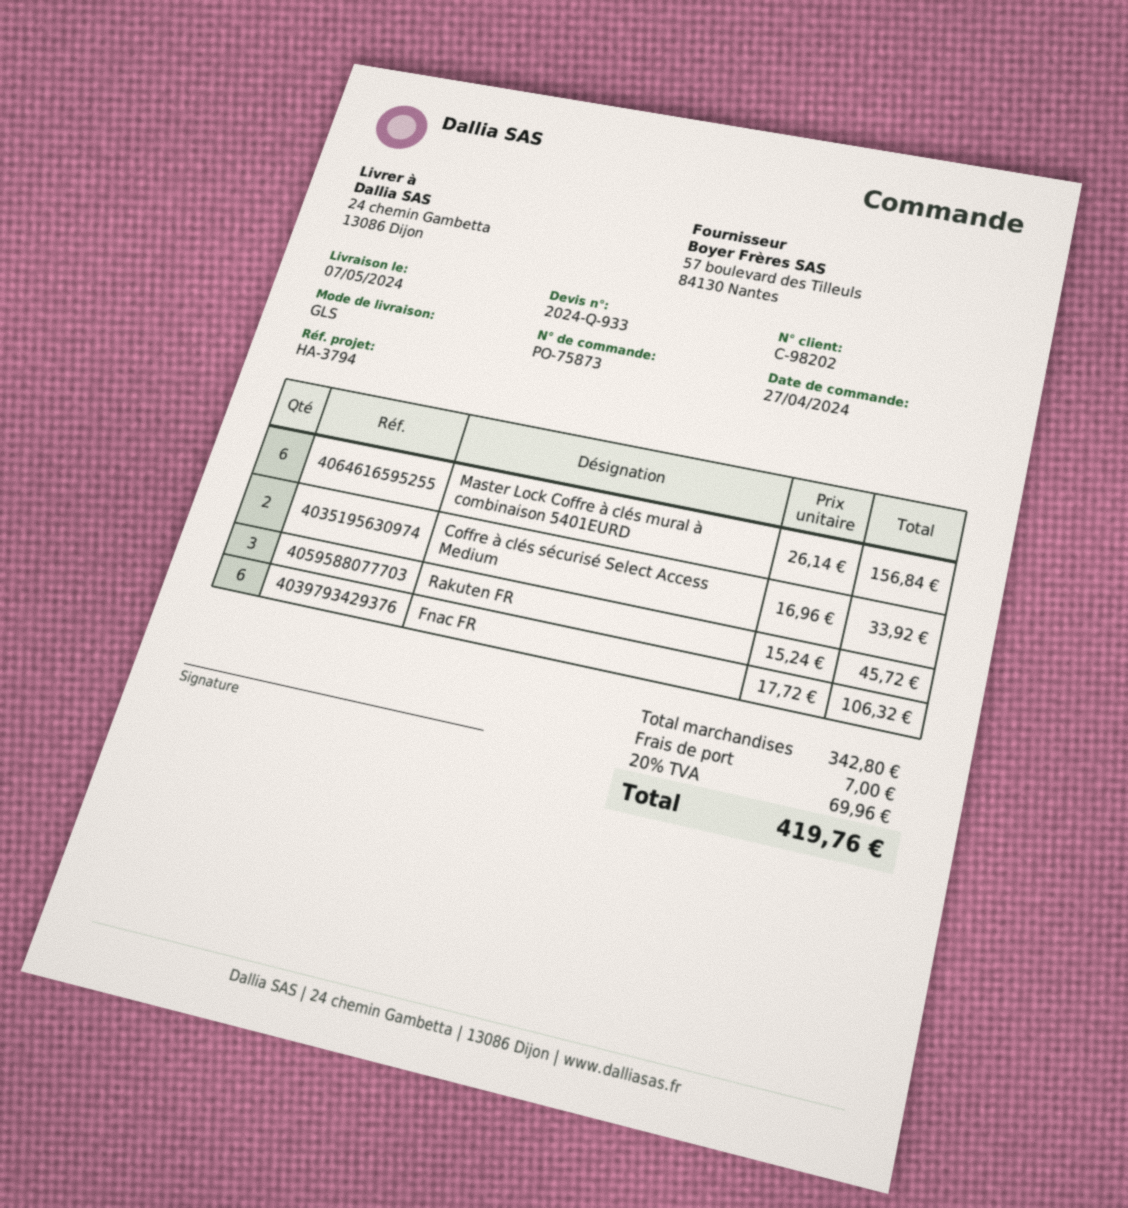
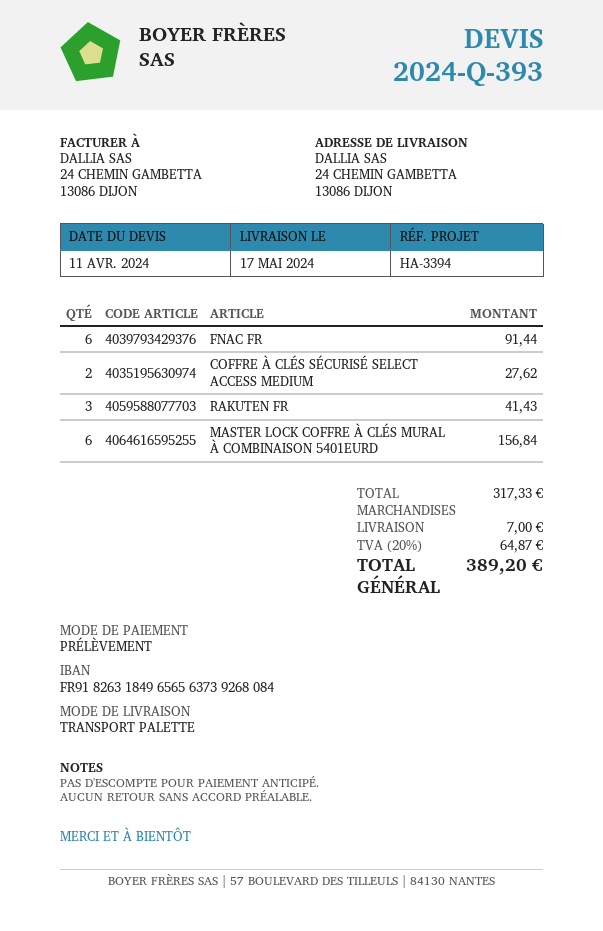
quote number: 2024-Q-933 -> 2024-Q-393
delivery date: 2024-05-07 -> 2024-05-17
reference: HA-3794 -> HA-3394
shipping method: GLS -> pallet freight
Coffre à clés sécurisé Select Access Medium: 2 for 33.92 -> 2 for 27.62
Rakuten FR: 3 for 45.72 -> 3 for 41.43
Fnac FR: 6 for 106.32 -> 6 for 91.44
subtotal: 342.80 -> 317.33
tax: 20% = 69.96 -> 20% = 64.87
total: 419.76 -> 389.20

